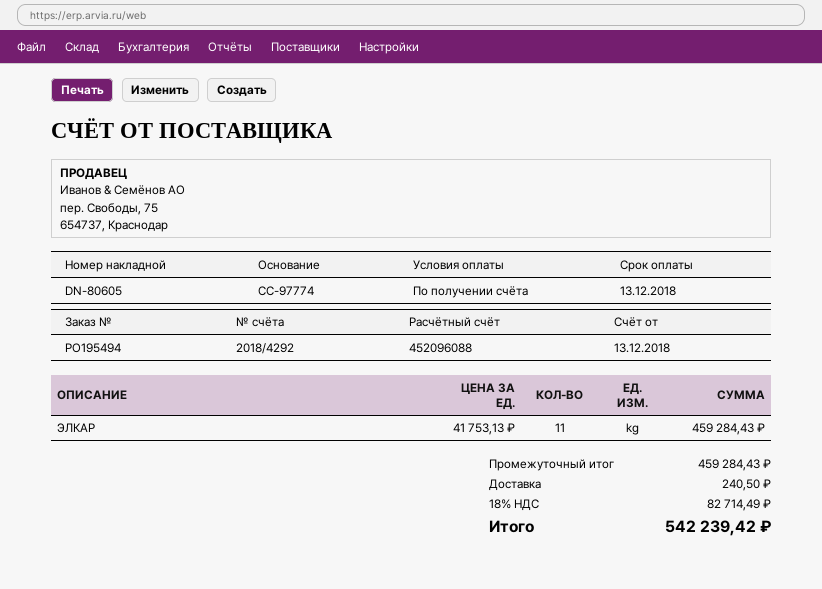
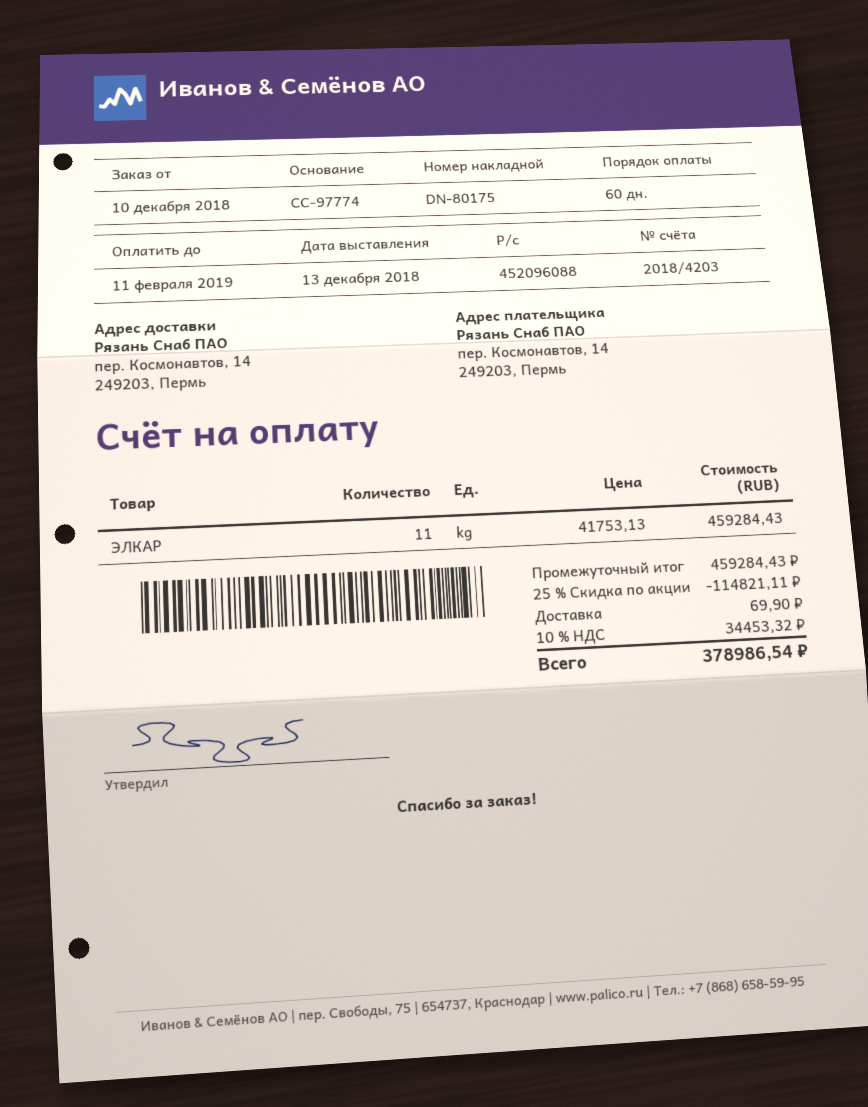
delivery note number: DN-80605 -> DN-80175
invoice number: 2018/4292 -> 2018/4203
payment terms: on receipt -> 60 days
due date: 2018-12-13 -> 2019-02-11
discount: none -> 25% = 114821.11
shipping: 240.50 -> 69.90
tax: 18% = 82714.49 -> 10% = 34453.32
total: 542239.42 -> 378986.54

